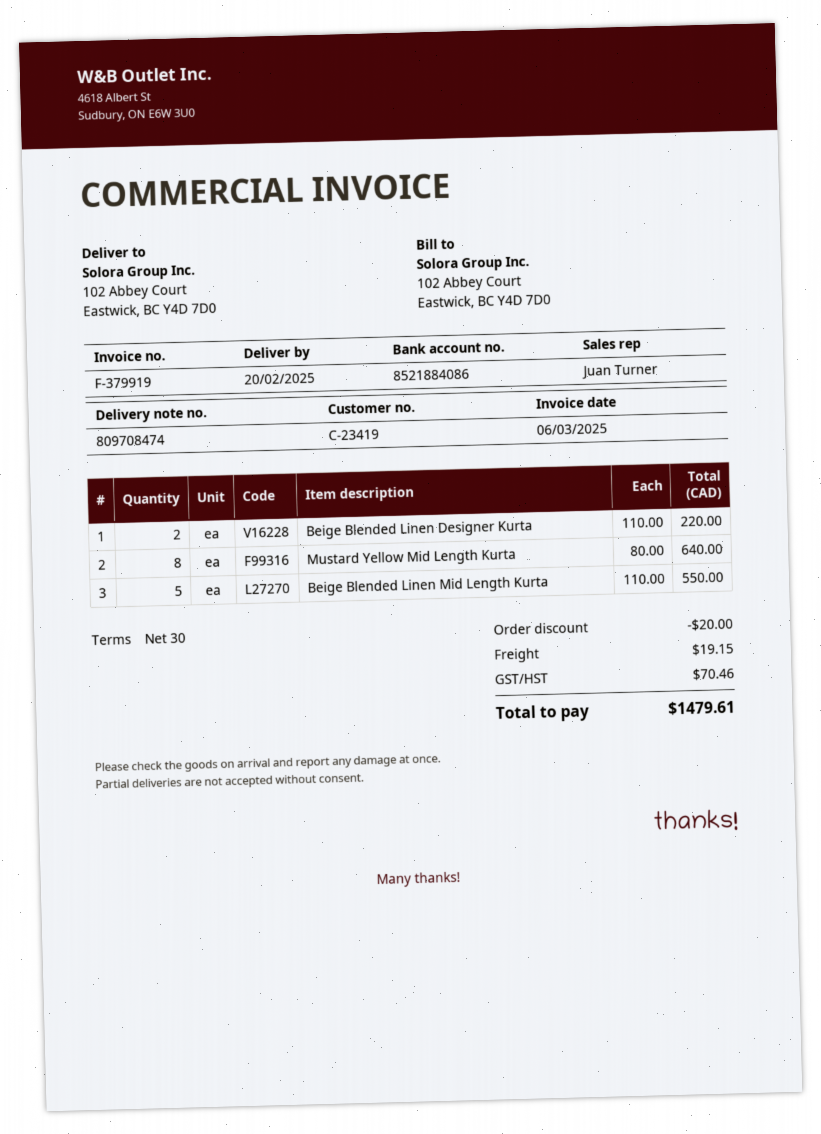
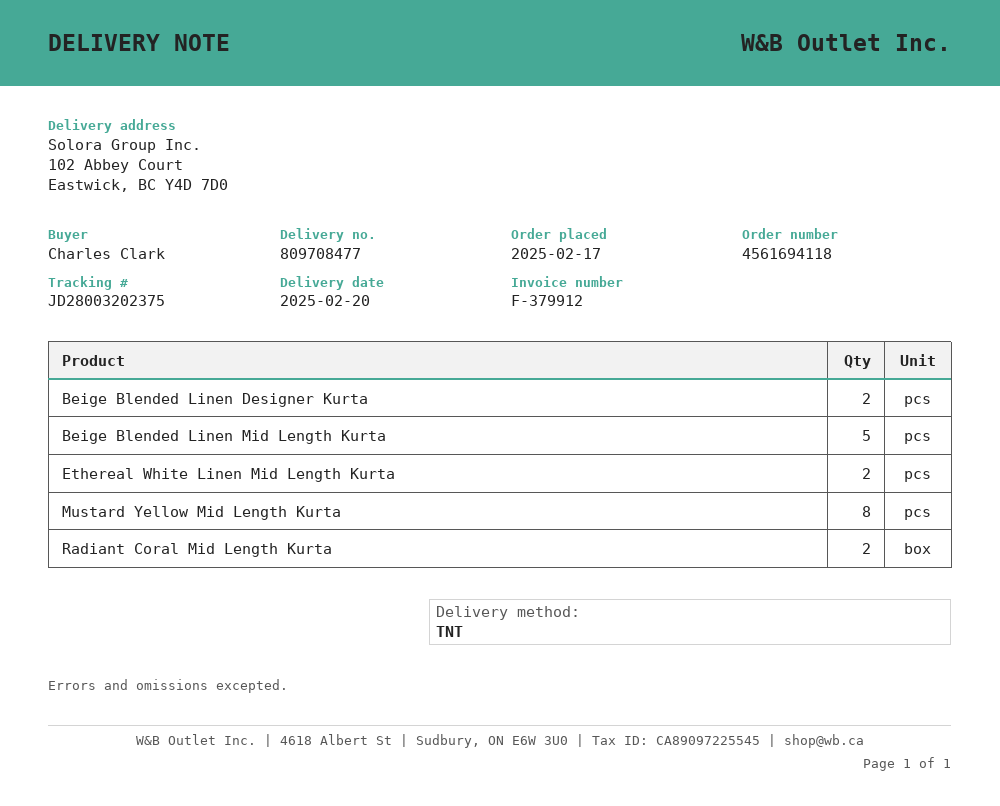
delivery note number: 809708474 -> 809708477
invoice number: F-379919 -> F-379912
Ethereal White Linen Mid Length Kurta: none -> 2
Radiant Coral Mid Length Kurta: none -> 2

